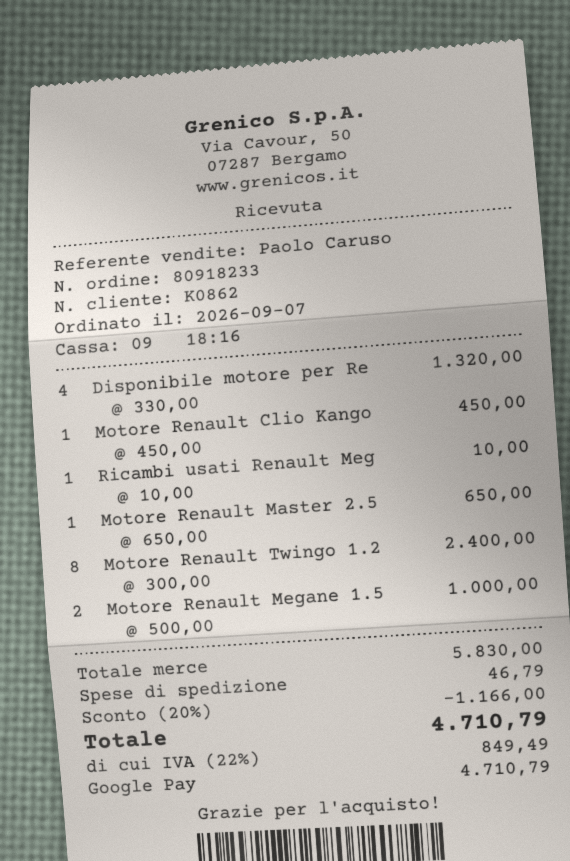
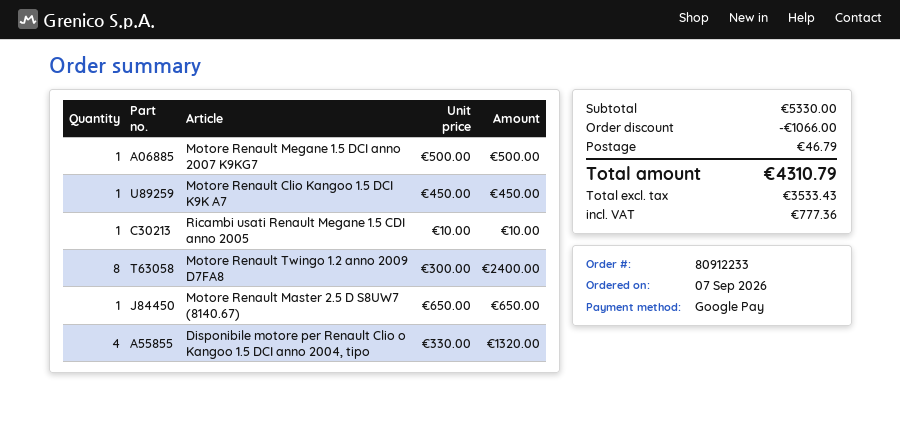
order number: 80918233 -> 80912233
Motore Renault Megane 1.5: 2 x 500.00 = 1000.00 -> 1 x 500.00 = 500.00
subtotal: 5830.00 -> 5330.00
discount: 1166.00 -> 1066.00
tax: 849.49 -> 777.36
total: 4710.79 -> 4310.79

